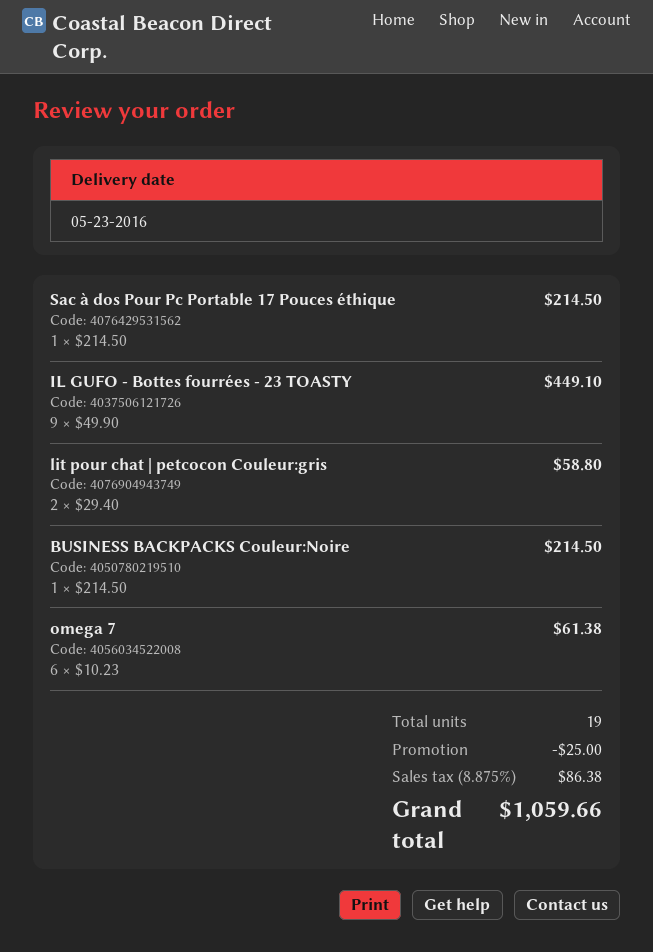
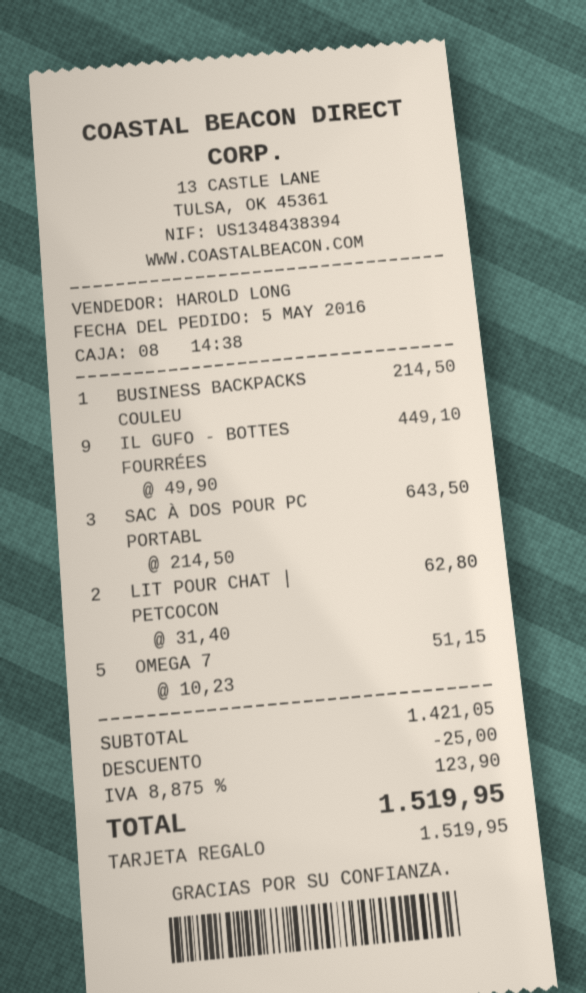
Sac à dos Pour Pc Portable 17 Pouces éthique: 1 x 214.50 = 214.50 -> 3 x 214.50 = 643.50
lit pour chat | petcocon Couleur:gris: 2 x 29.40 = 58.80 -> 2 x 31.40 = 62.80
omega 7: 6 x 10.23 = 61.38 -> 5 x 10.23 = 51.15
tax: 8.875% = 86.38 -> 8.875% = 123.90
total: 1059.66 -> 1519.95

